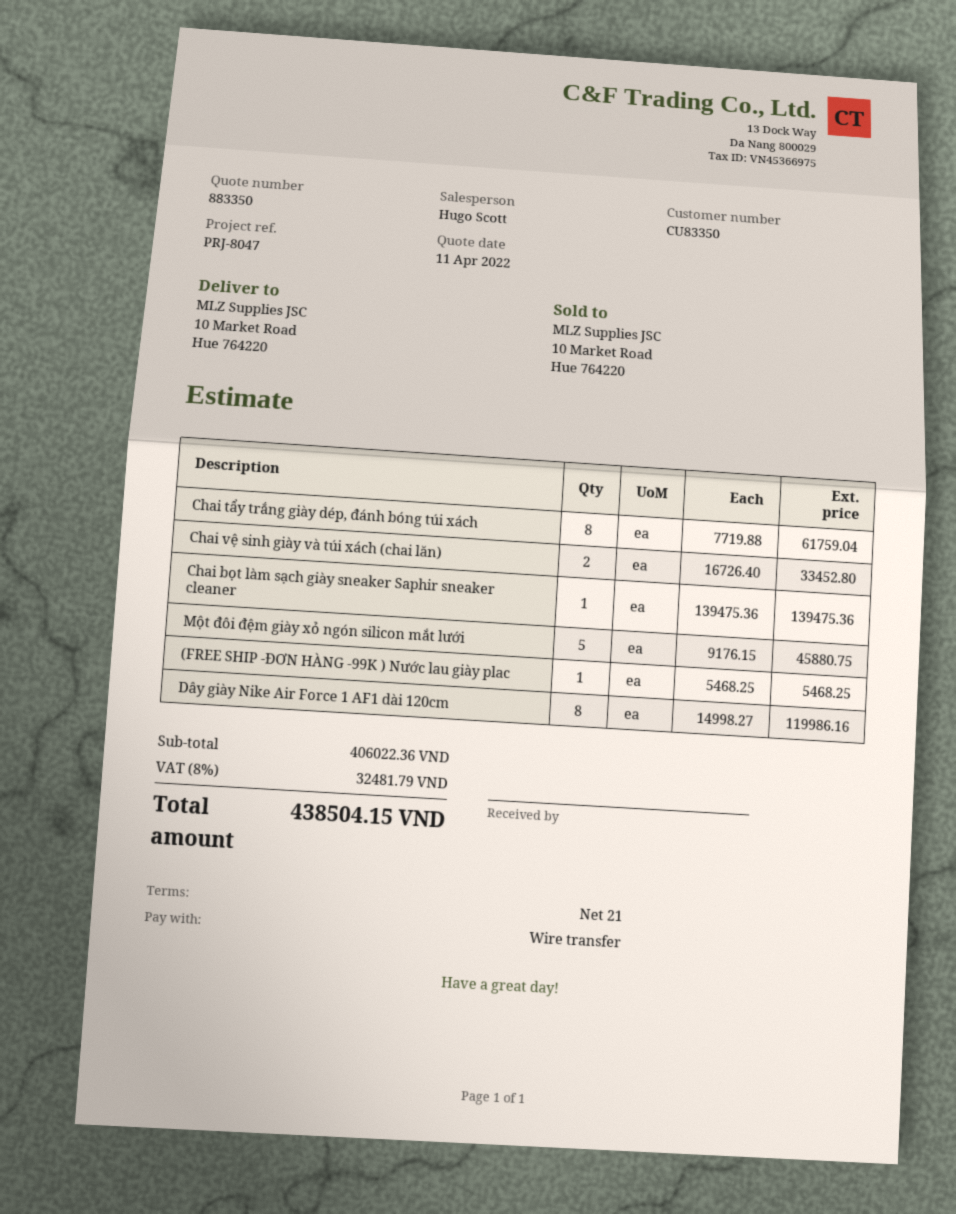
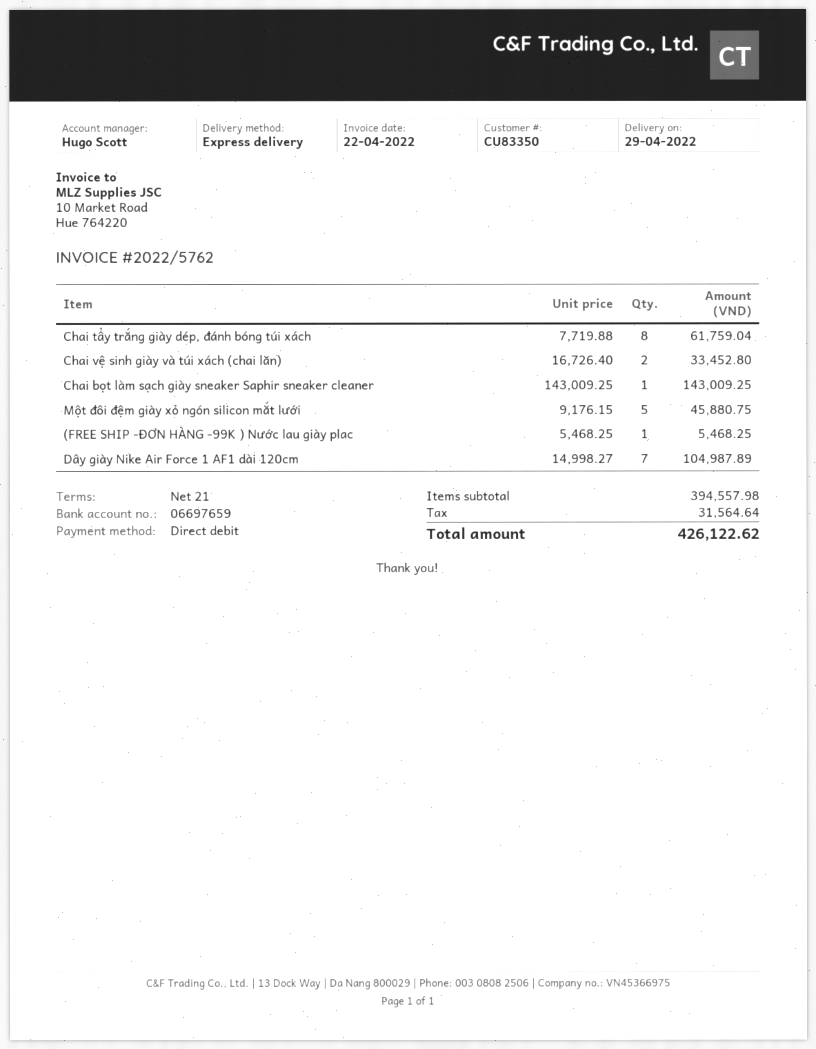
payment method: bank transfer -> direct debit
Chai bọt làm sạch giày sneaker Saphir sneaker cleaner: 1 x 139475.36 = 139475.36 -> 1 x 143009.25 = 143009.25
Dây giày Nike Air Force 1 AF1 dài 120cm: 8 x 14998.27 = 119986.16 -> 7 x 14998.27 = 104987.89
subtotal: 406022.36 -> 394557.98
tax: 32481.79 -> 31564.64
total: 438504.15 -> 426122.62

